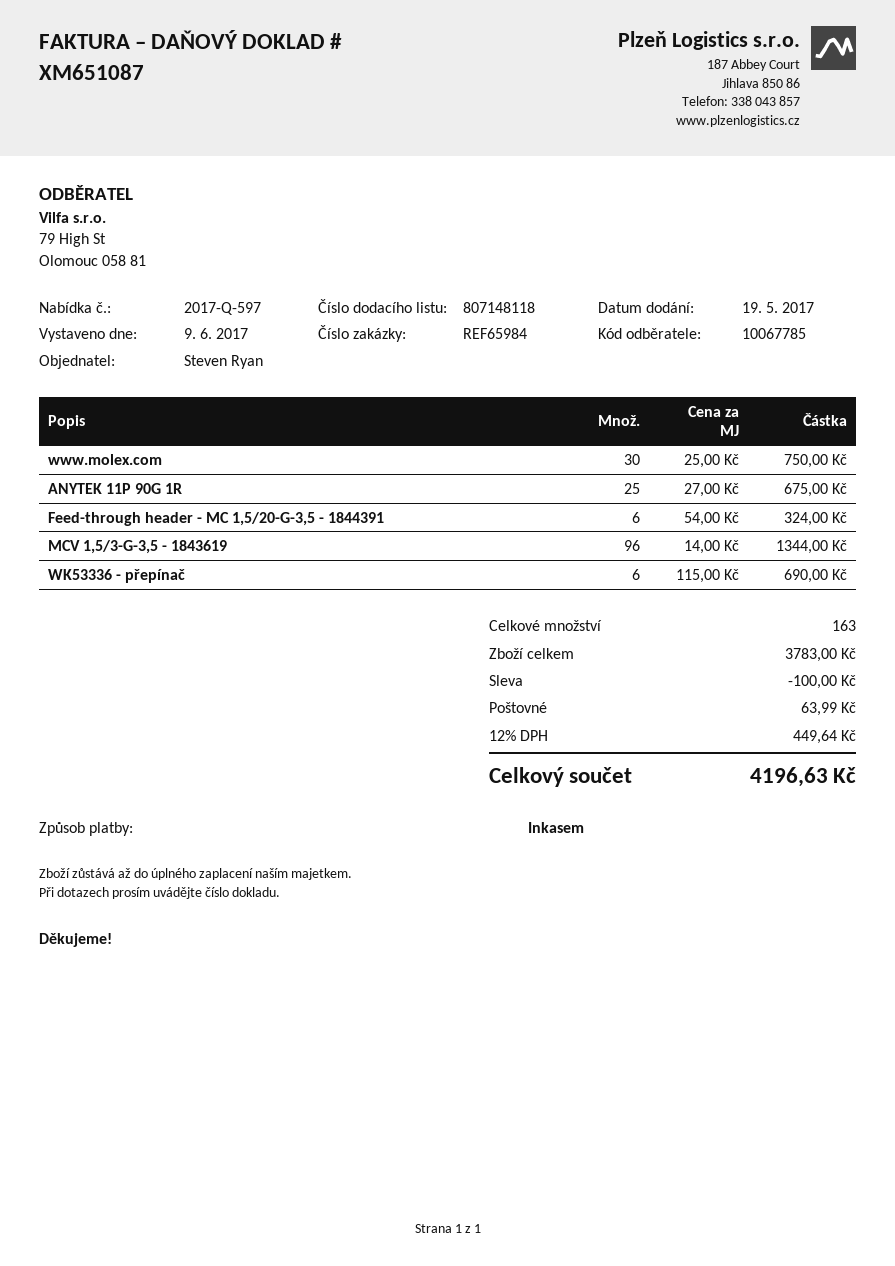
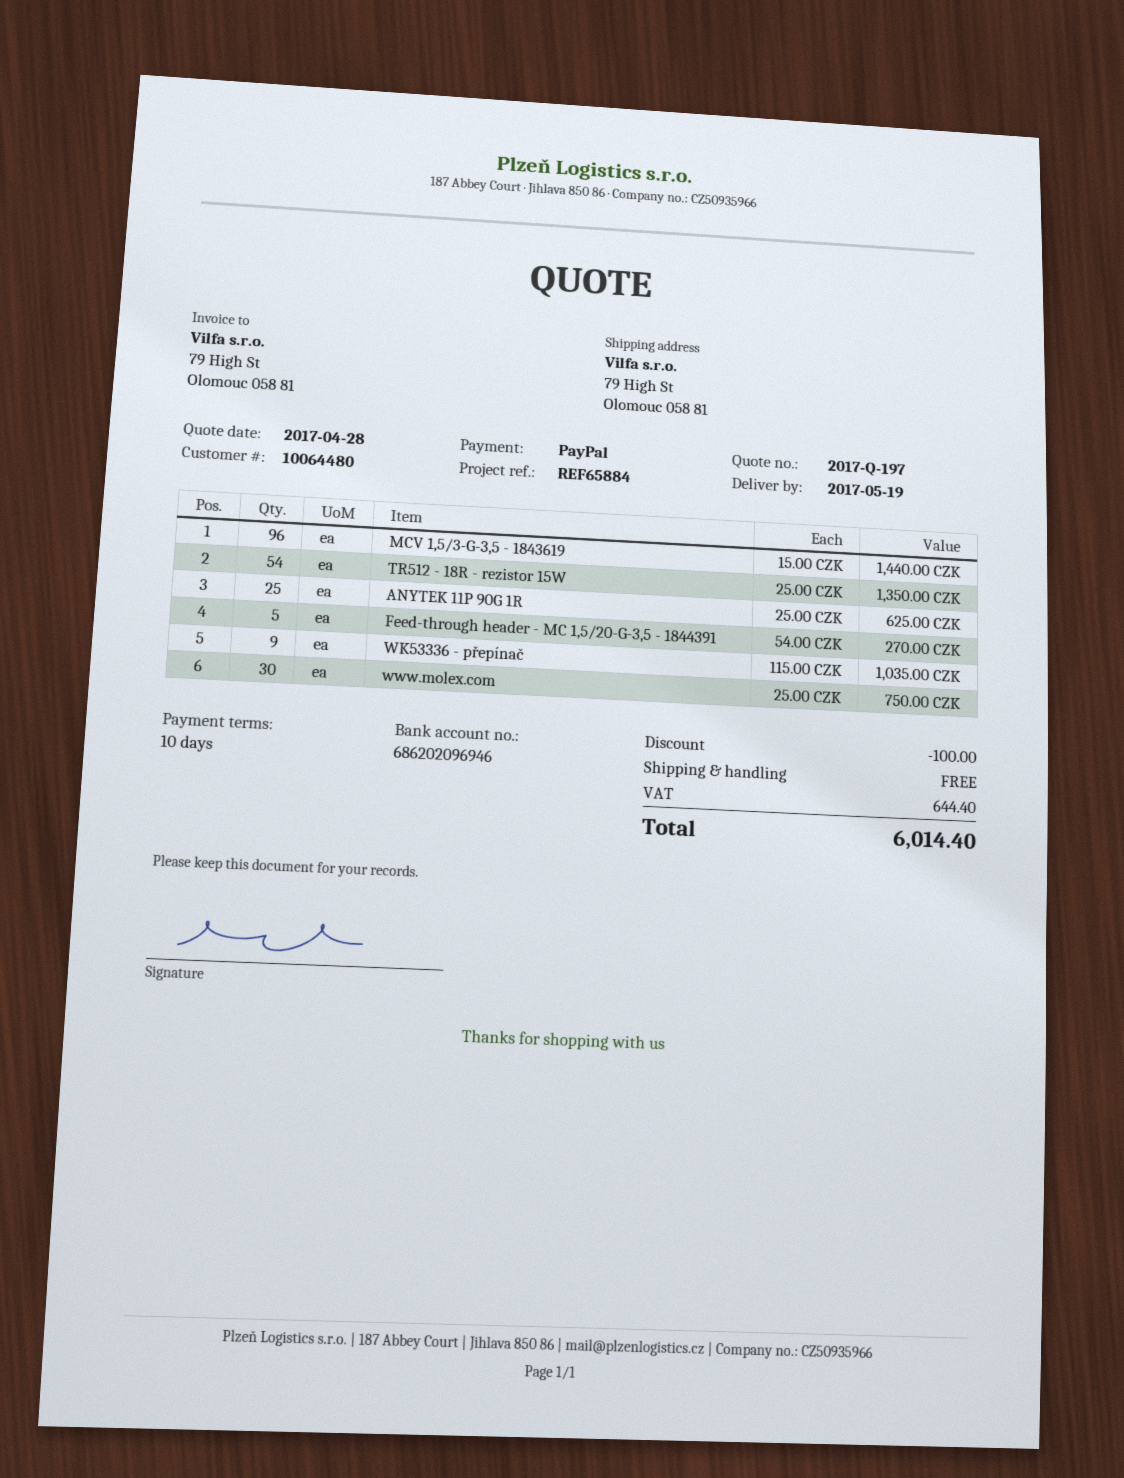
quote number: 2017-Q-597 -> 2017-Q-197
customer number: 10067785 -> 10064480
reference: REF65984 -> REF65884
payment method: direct debit -> PayPal
ANYTEK 11P 90G 1R: 25 x 27.00 = 675.00 -> 25 x 25.00 = 625.00
Feed-through header - MC 1,5/20-G-3,5 - 1844391: 6 x 54.00 = 324.00 -> 5 x 54.00 = 270.00
MCV 1,5/3-G-3,5 - 1843619: 96 x 14.00 = 1344.00 -> 96 x 15.00 = 1440.00
WK53336 - přepínač: 6 x 115.00 = 690.00 -> 9 x 115.00 = 1035.00
TR512 - 18R - rezistor 15W: none -> 54 x 25.00 = 1350.00
shipping: 63.99 -> 0.00
tax: 449.64 -> 644.40
total: 4196.63 -> 6014.40

